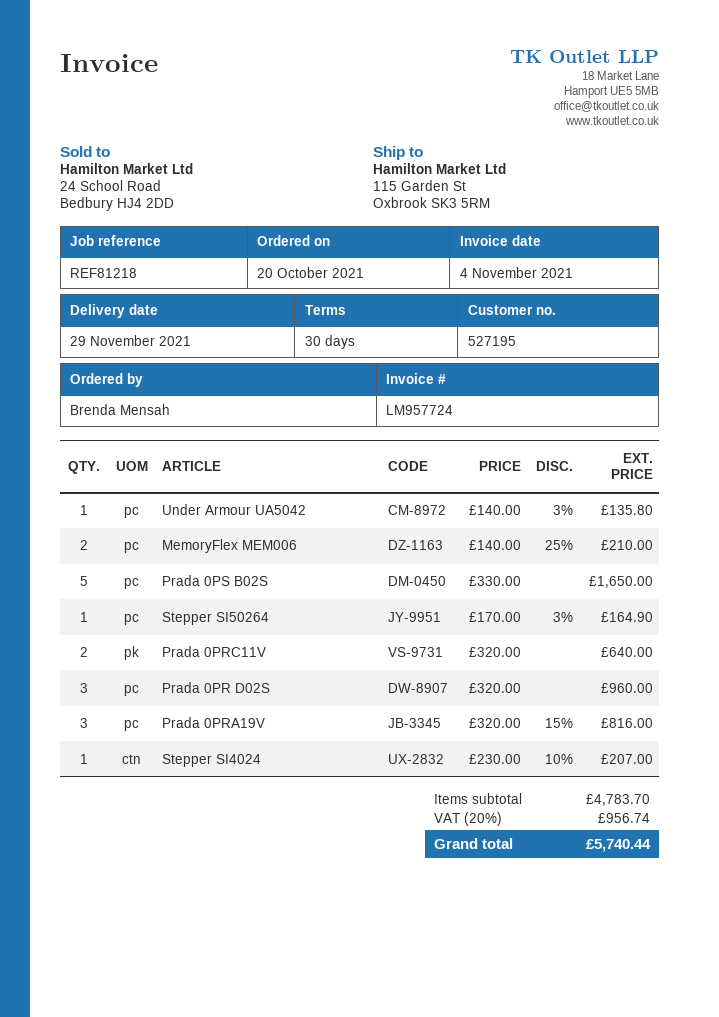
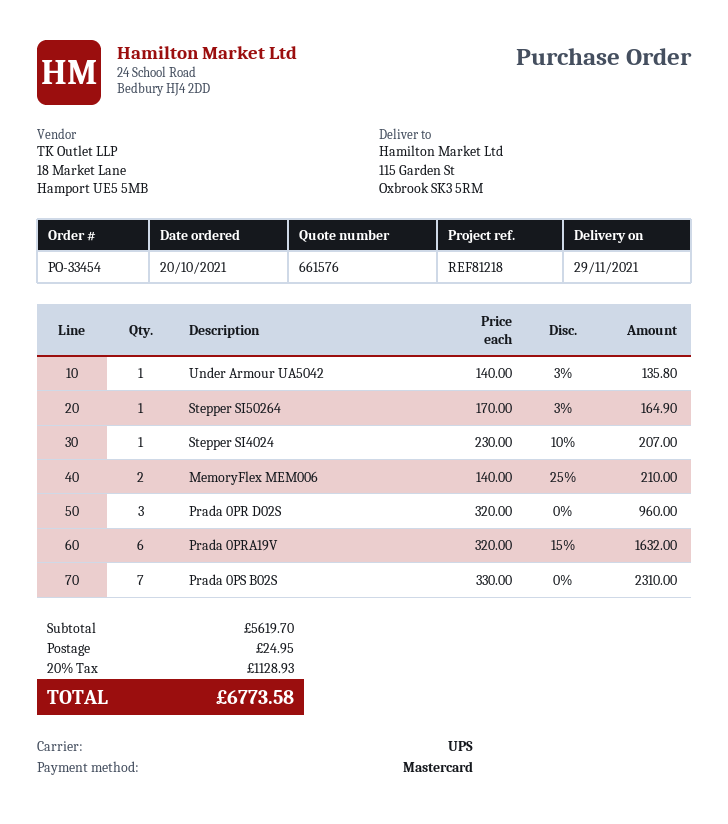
Prada 0PS B02S: 5 x 330.00 = 1650.00 -> 7 x 330.00 = 2310.00
Prada 0PRC11V: 2 x 320.00 = 640.00 -> none
Prada 0PRA19V: 3 x 320.00 - 15% = 816.00 -> 6 x 320.00 - 15% = 1632.00
subtotal: 4783.70 -> 5619.70
shipping: none -> 24.95
tax: 20% = 956.74 -> 20% = 1128.93
total: 5740.44 -> 6773.58

